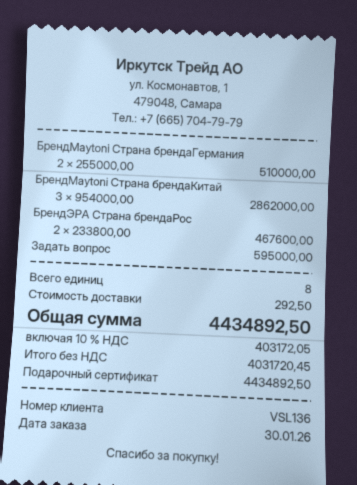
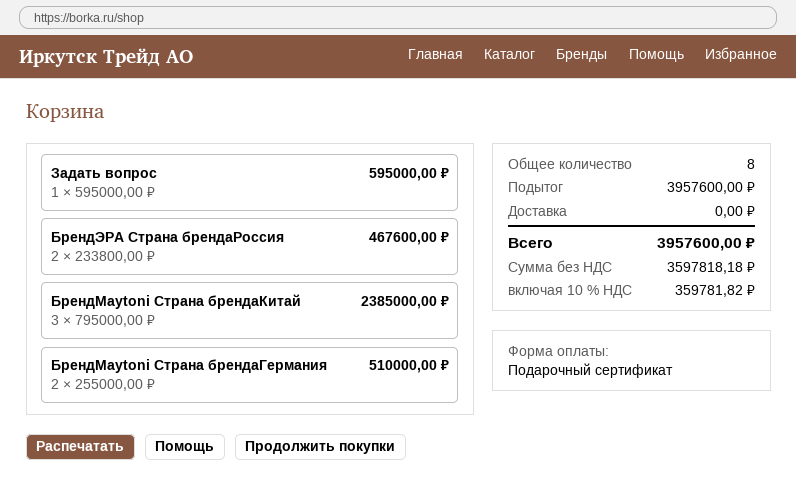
БрендMaytoni Страна брендаКитай: 3 x 954000.00 = 2862000.00 -> 3 x 795000.00 = 2385000.00
shipping: 292.50 -> 0.00
net: 4031720.45 -> 3597818.18
tax: 10% = 403172.05 -> 10% = 359781.82
total: 4434892.50 -> 3957600.00

